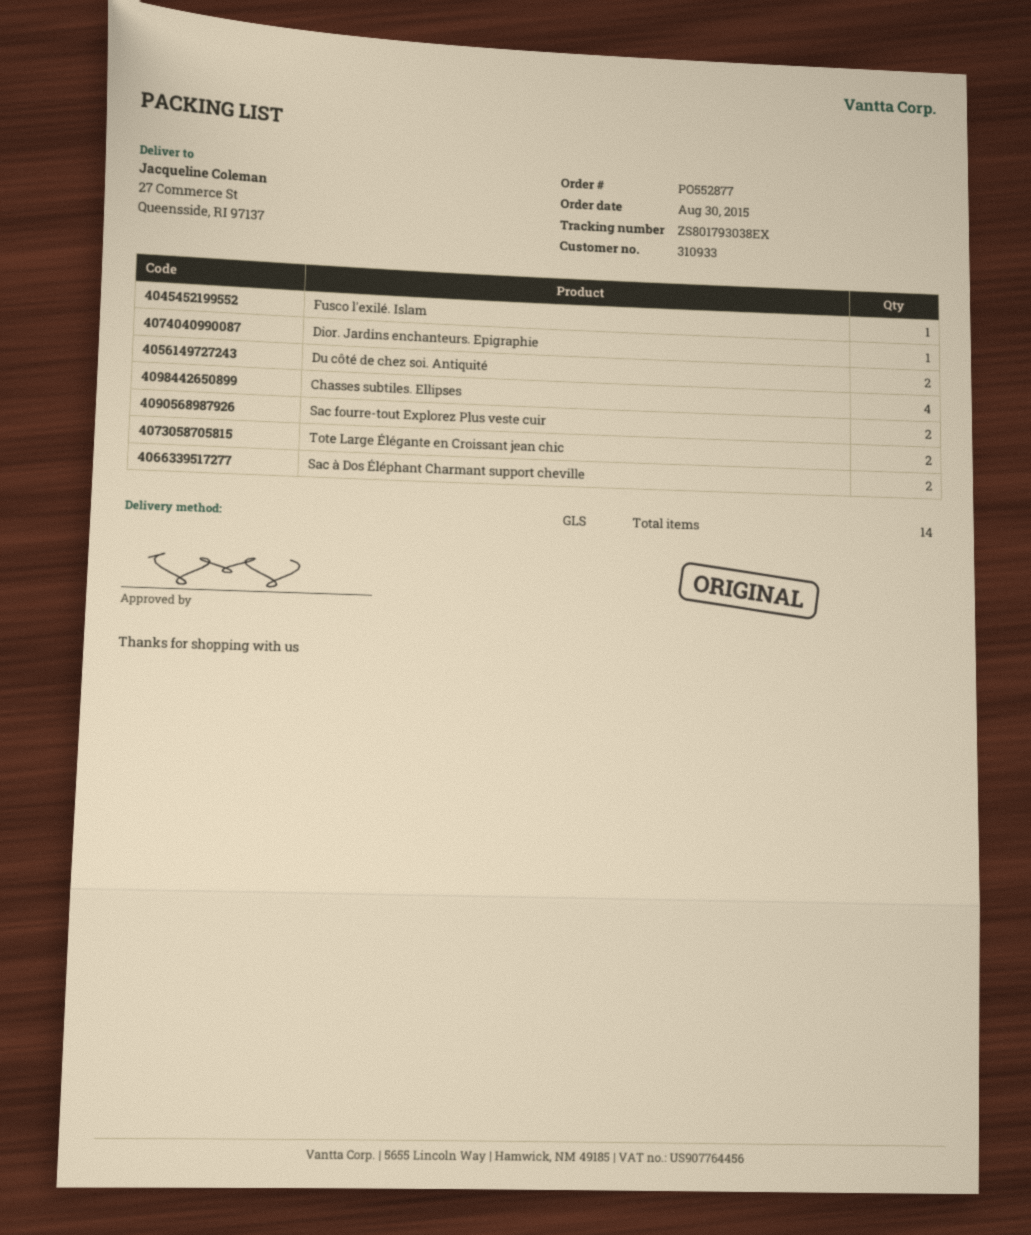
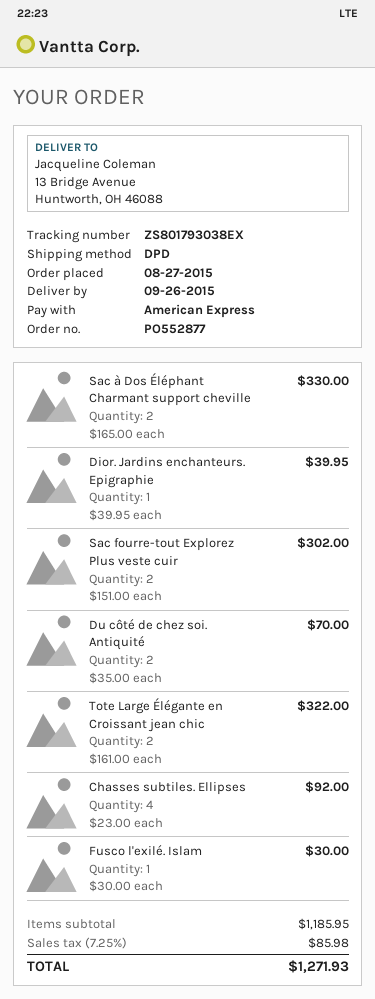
order date: 2015-08-30 -> 2015-08-27
shipping method: GLS -> DPD
ship to: 27 Commerce St, Queensside, RI 97137 -> 13 Bridge Avenue, Huntworth, OH 46088

